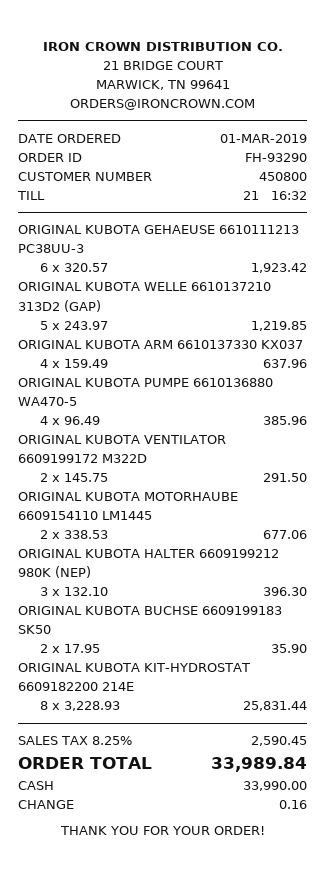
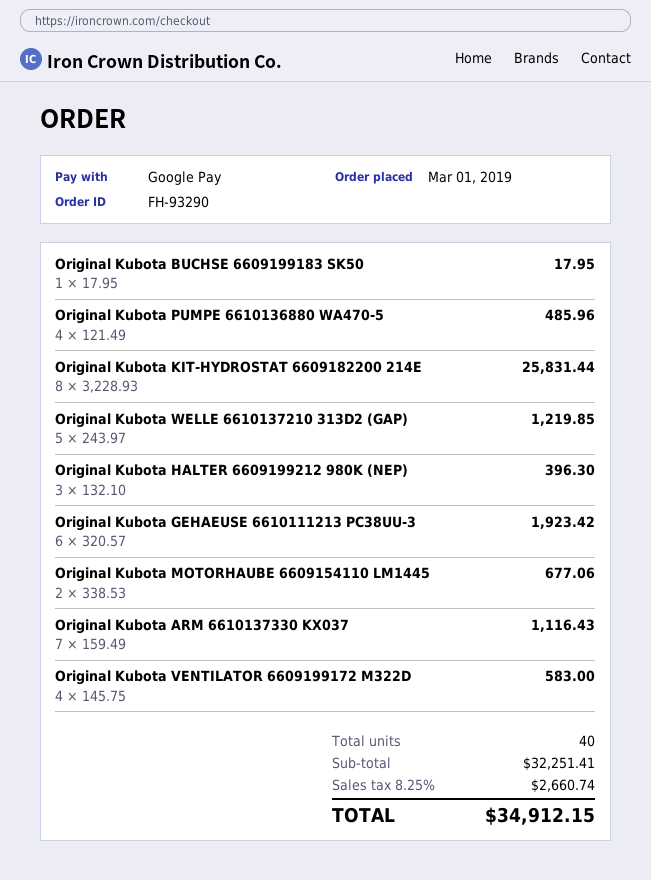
payment method: cash -> Google Pay
ORIGINAL KUBOTA ARM 6610137330 KX037: 4 x 159.49 = 637.96 -> 7 x 159.49 = 1116.43
ORIGINAL KUBOTA PUMPE 6610136880 WA470-5: 4 x 96.49 = 385.96 -> 4 x 121.49 = 485.96
ORIGINAL KUBOTA VENTILATOR 6609199172 M322D: 2 x 145.75 = 291.50 -> 4 x 145.75 = 583.00
ORIGINAL KUBOTA BUCHSE 6609199183 SK50: 2 x 17.95 = 35.90 -> 1 x 17.95 = 17.95
tax: 8.25% = 2590.45 -> 8.25% = 2660.74
total: 33989.84 -> 34912.15

